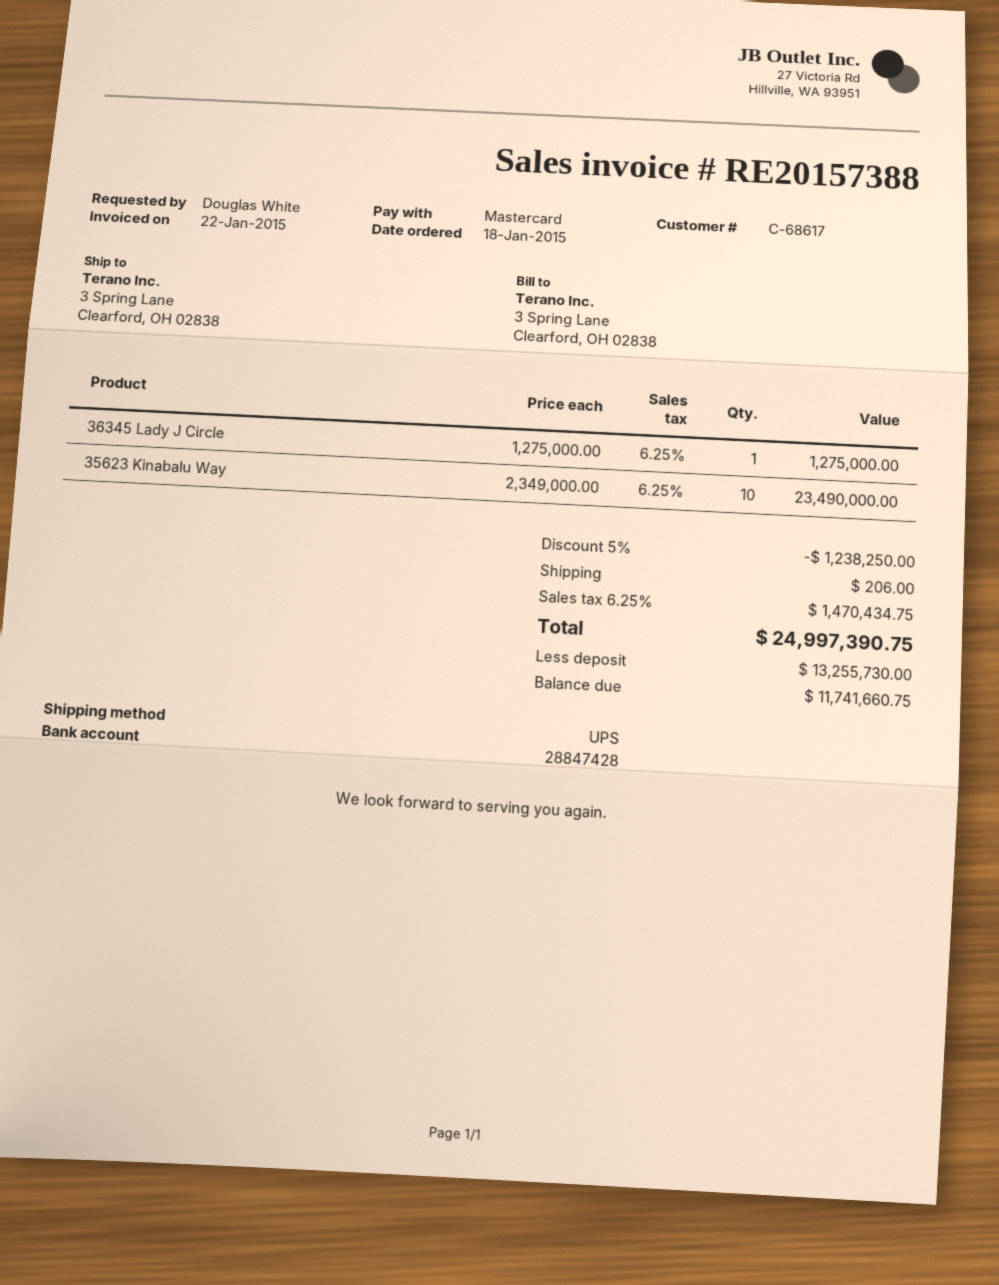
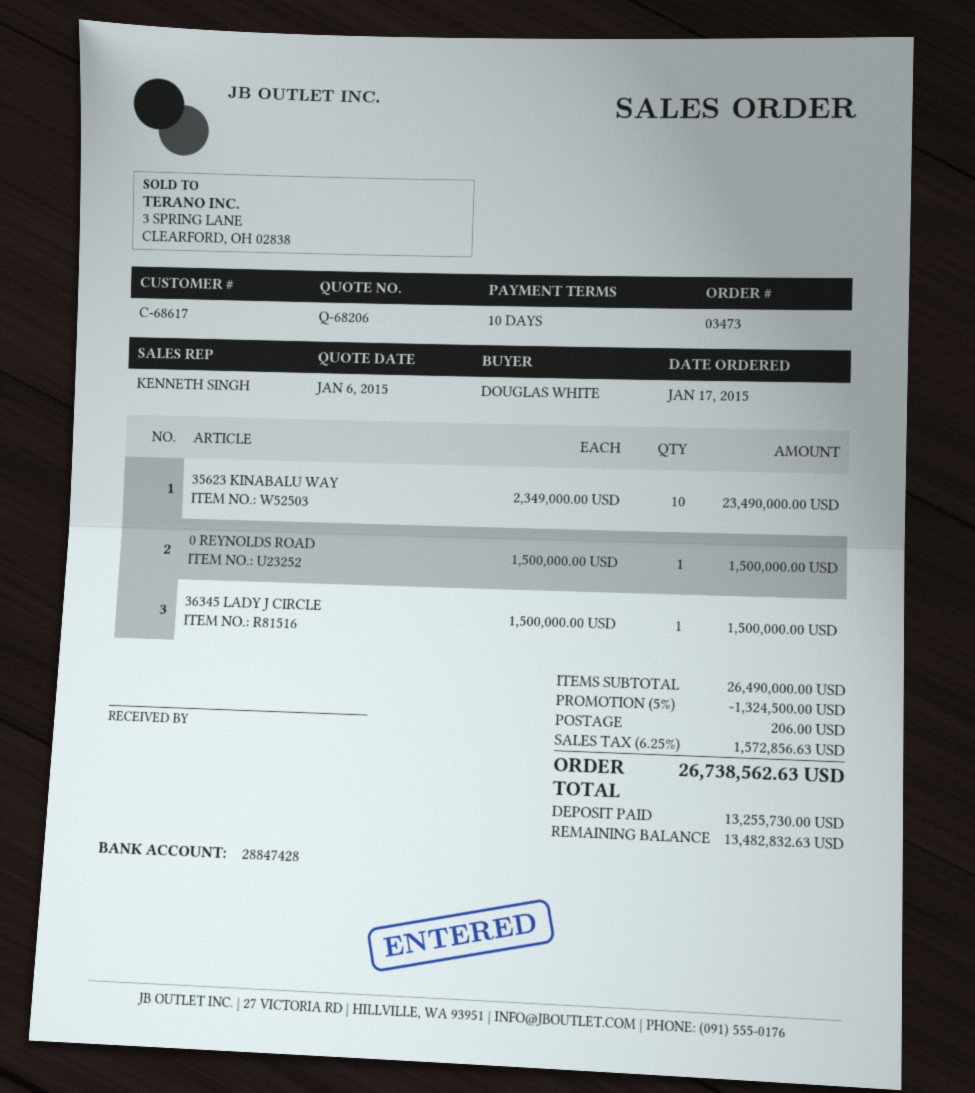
order date: 2015-01-18 -> 2015-01-17
36345 Lady J Circle: 1 x 1275000.00 = 1275000.00 -> 1 x 1500000.00 = 1500000.00
0 REYNOLDS ROAD: none -> 1 x 1500000.00 = 1500000.00
discount: 5% = 1238250.00 -> 5% = 1324500.00
tax: 6.25% = 1470434.75 -> 6.25% = 1572856.63
total: 24997390.75 -> 26738562.63
balance: 11741660.75 -> 13482832.63

